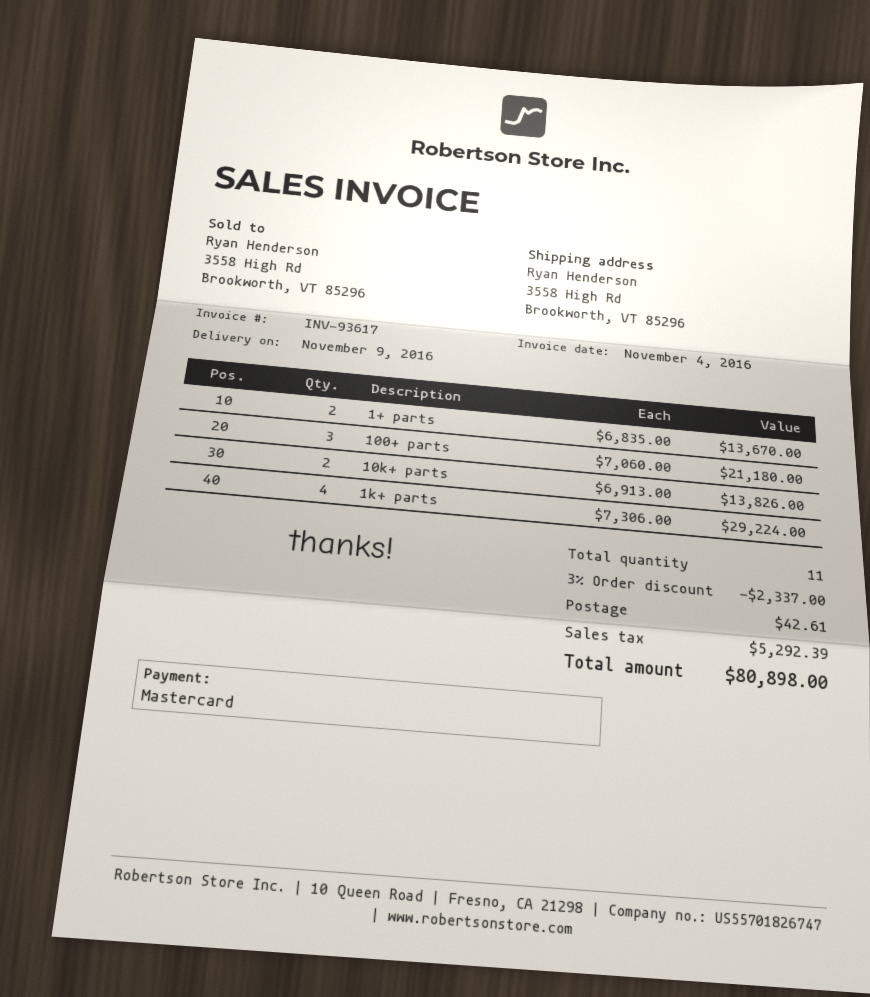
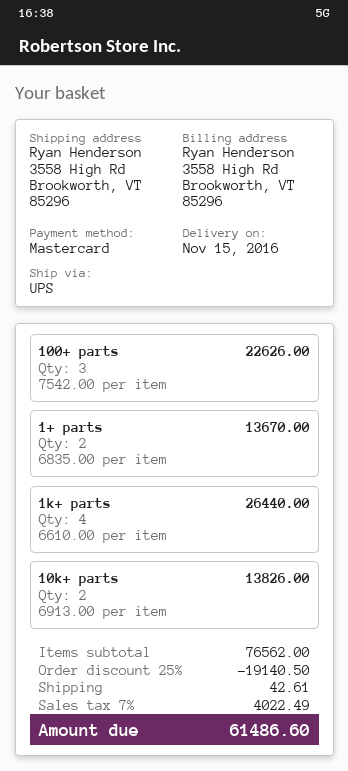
delivery date: 2016-11-09 -> 2016-11-15
100+ parts: 3 x 7060.00 = 21180.00 -> 3 x 7542.00 = 22626.00
1k+ parts: 4 x 7306.00 = 29224.00 -> 4 x 6610.00 = 26440.00
discount: 3% = 2337.00 -> 25% = 19140.50
tax: 5292.39 -> 4022.49
total: 80898.00 -> 61486.60

